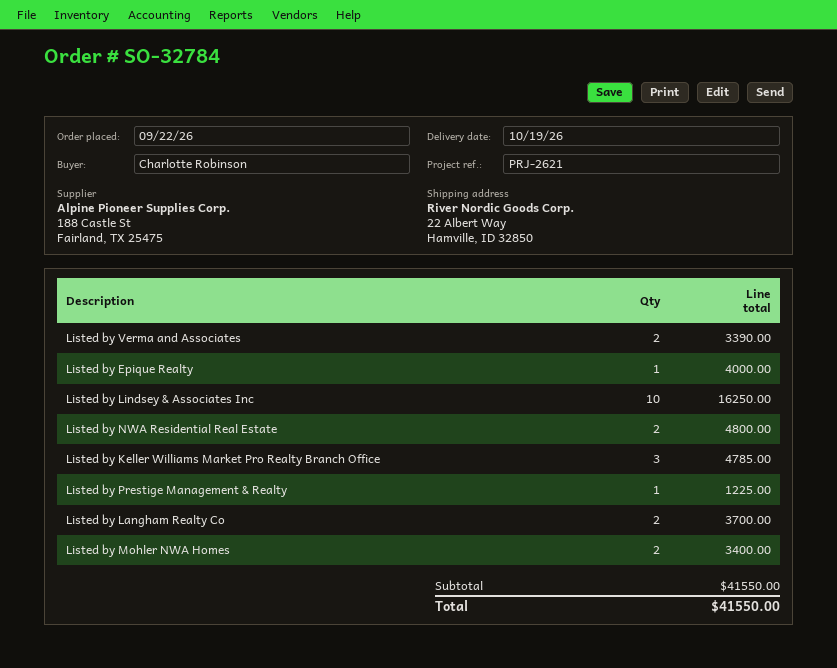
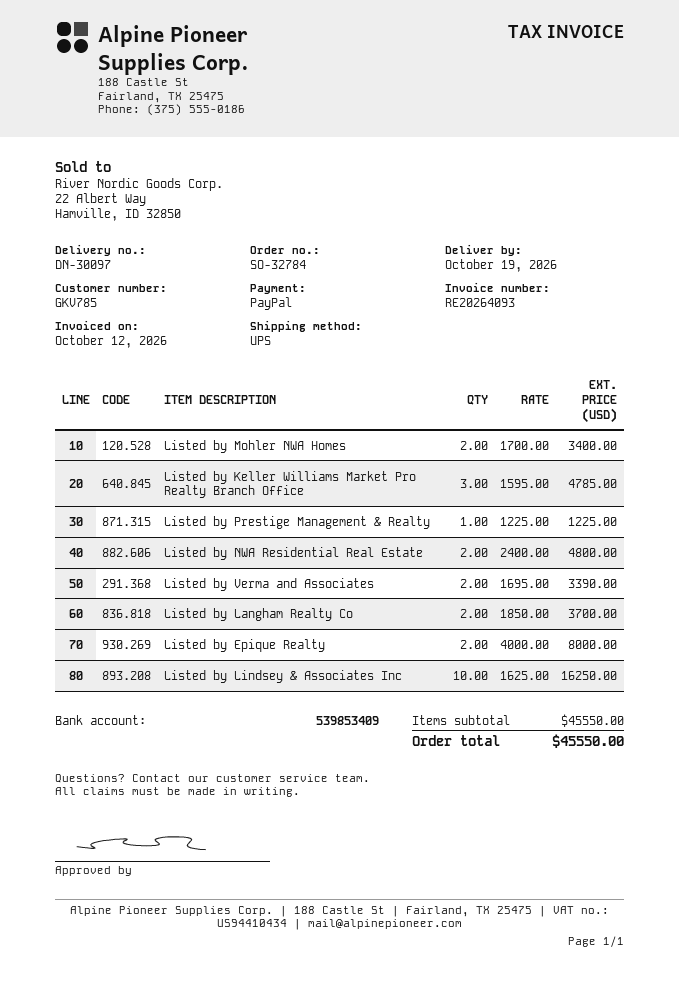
Listed by Epique Realty: 1 for 4000.00 -> 2 for 8000.00
subtotal: 41550.00 -> 45550.00
total: 41550.00 -> 45550.00

